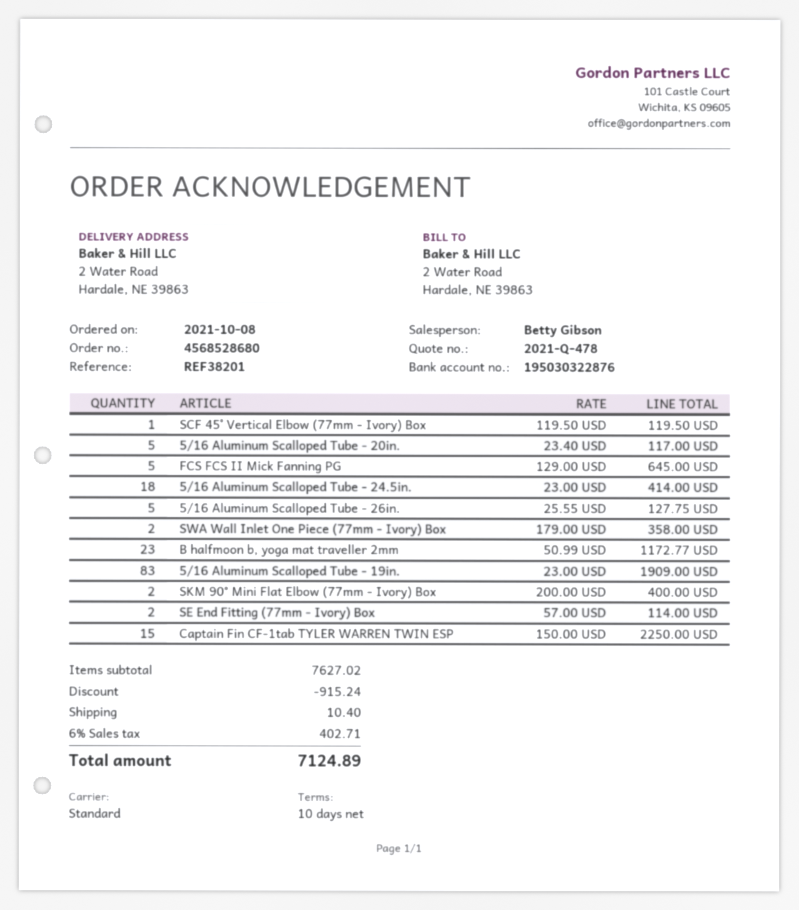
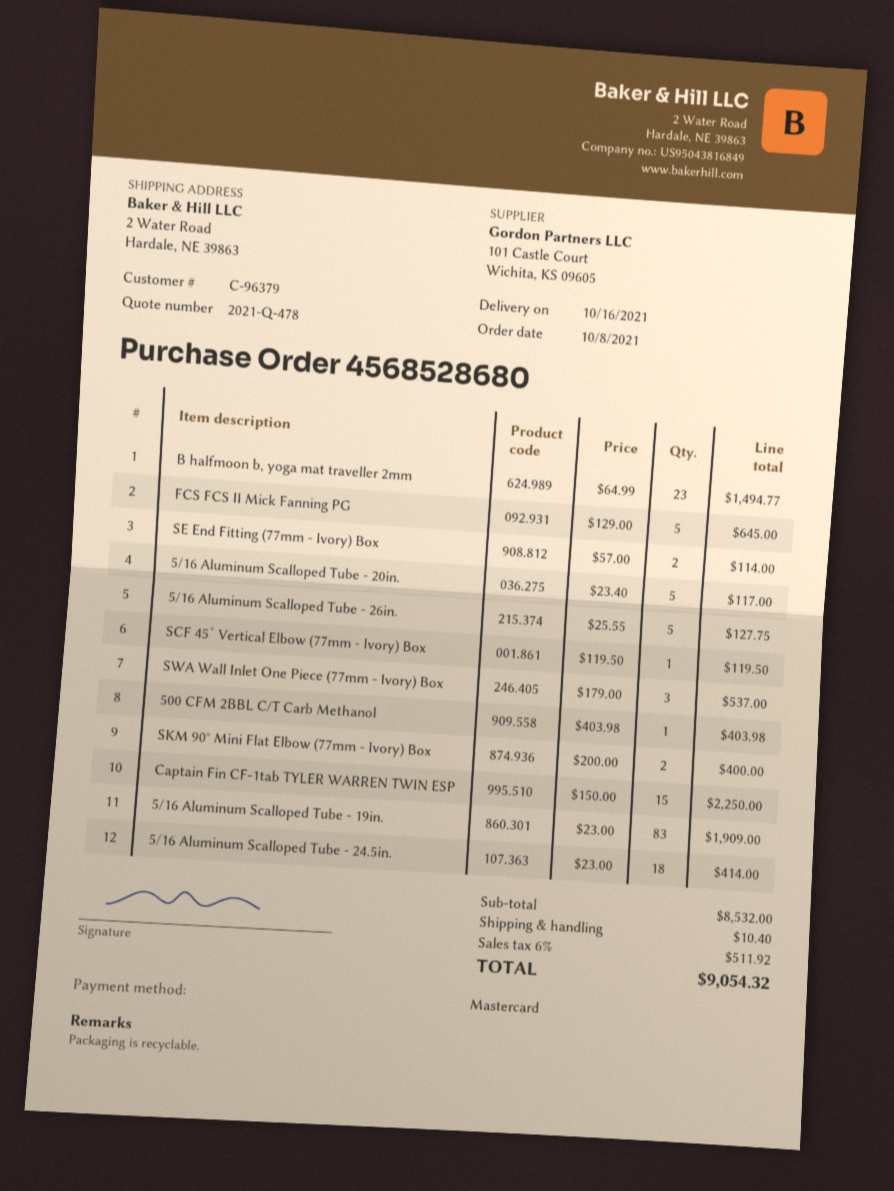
SWA Wall Inlet One Piece (77mm - Ivory) Box: 2 x 179.00 = 358.00 -> 3 x 179.00 = 537.00
B halfmoon b, yoga mat traveller 2mm: 23 x 50.99 = 1172.77 -> 23 x 64.99 = 1494.77
500 CFM 2BBL C/T Carb Methanol: none -> 1 x 403.98 = 403.98
subtotal: 7627.02 -> 8532.00
discount: 915.24 -> none
tax: 6% = 402.71 -> 6% = 511.92
total: 7124.89 -> 9054.32

